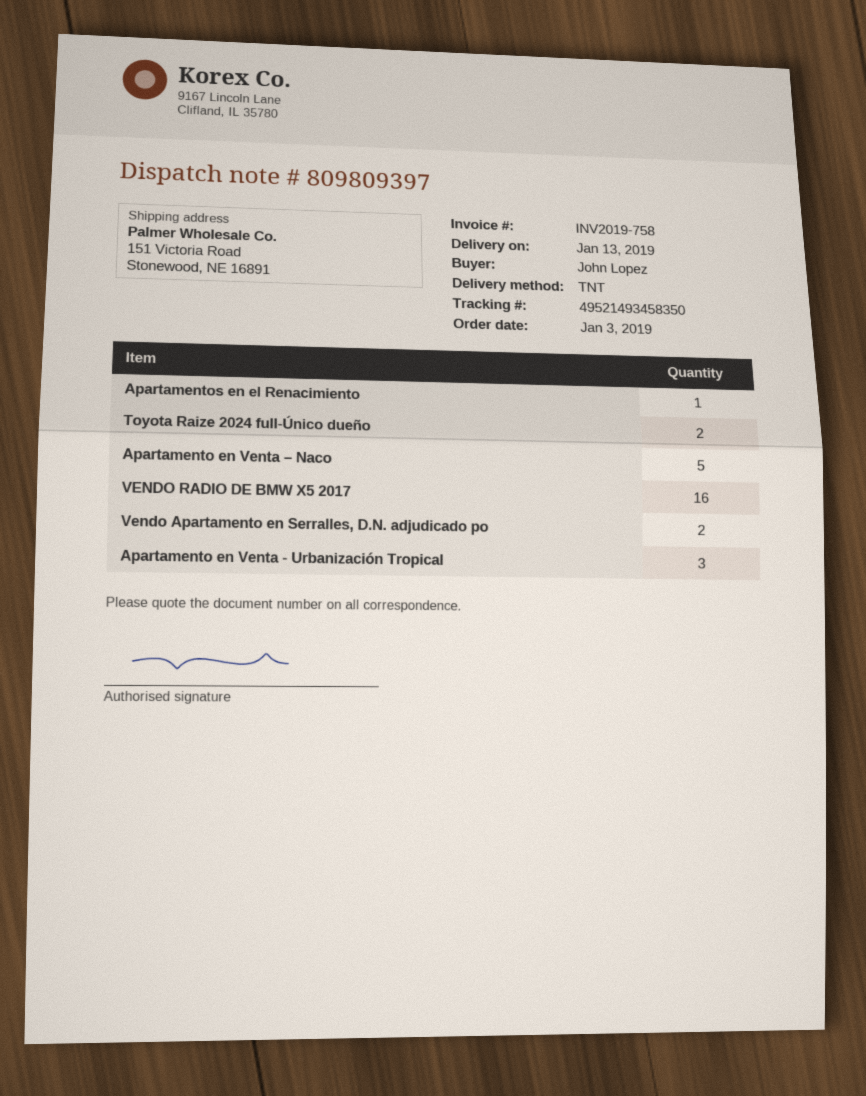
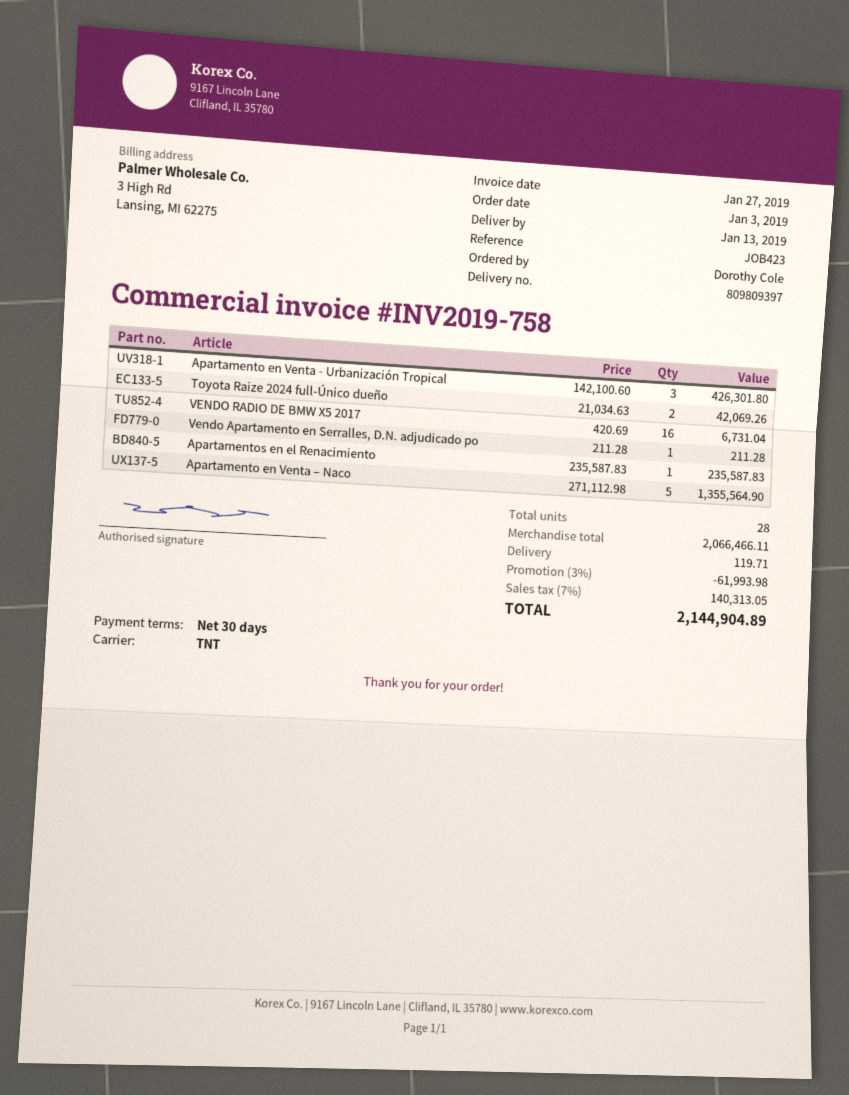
ordered by: John Lopez -> Dorothy Cole
Vendo Apartamento en Serralles, D.N. adjudicado po: 2 -> 1

